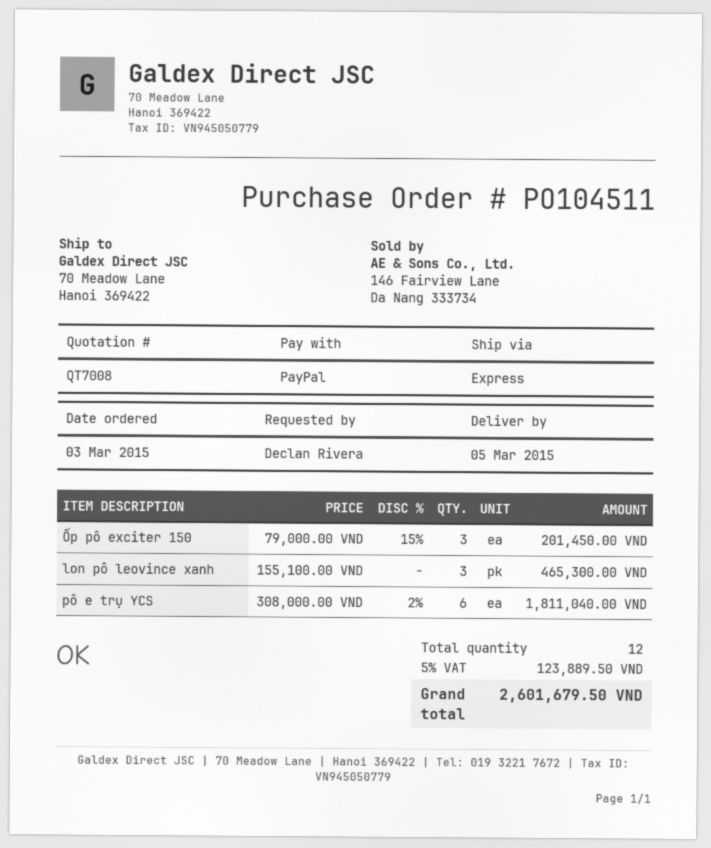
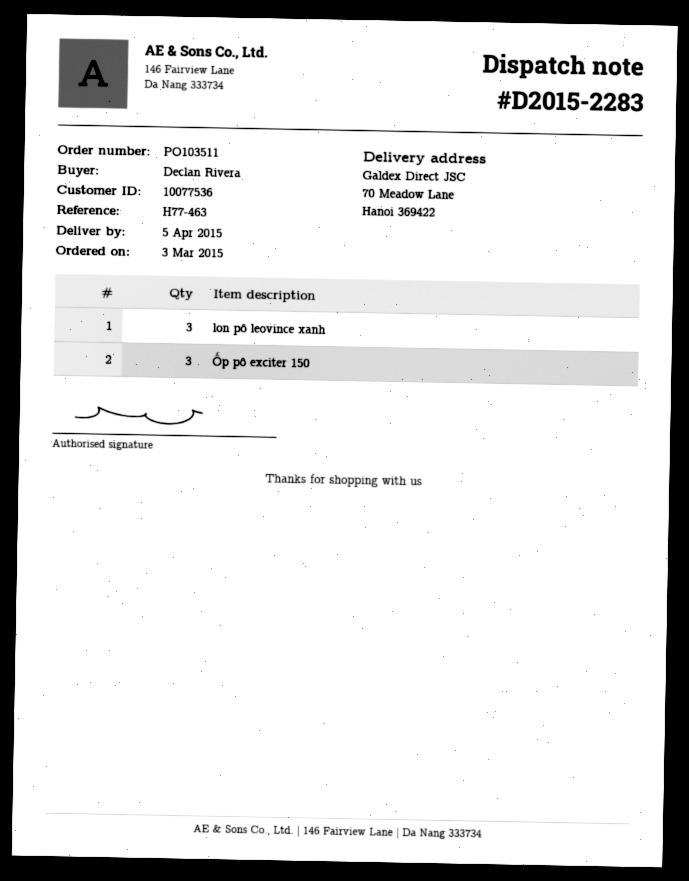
order number: PO104511 -> PO103511
delivery date: 2015-03-05 -> 2015-04-05
pô e trụ YCS: 6 -> none

